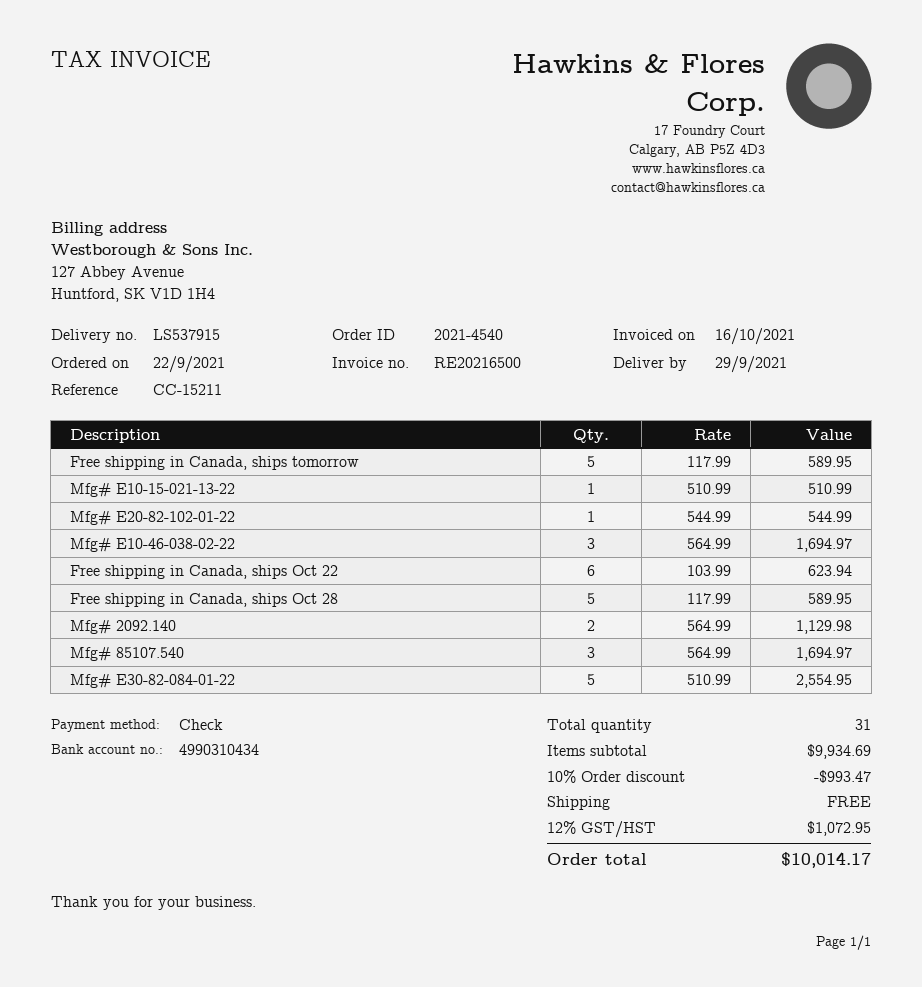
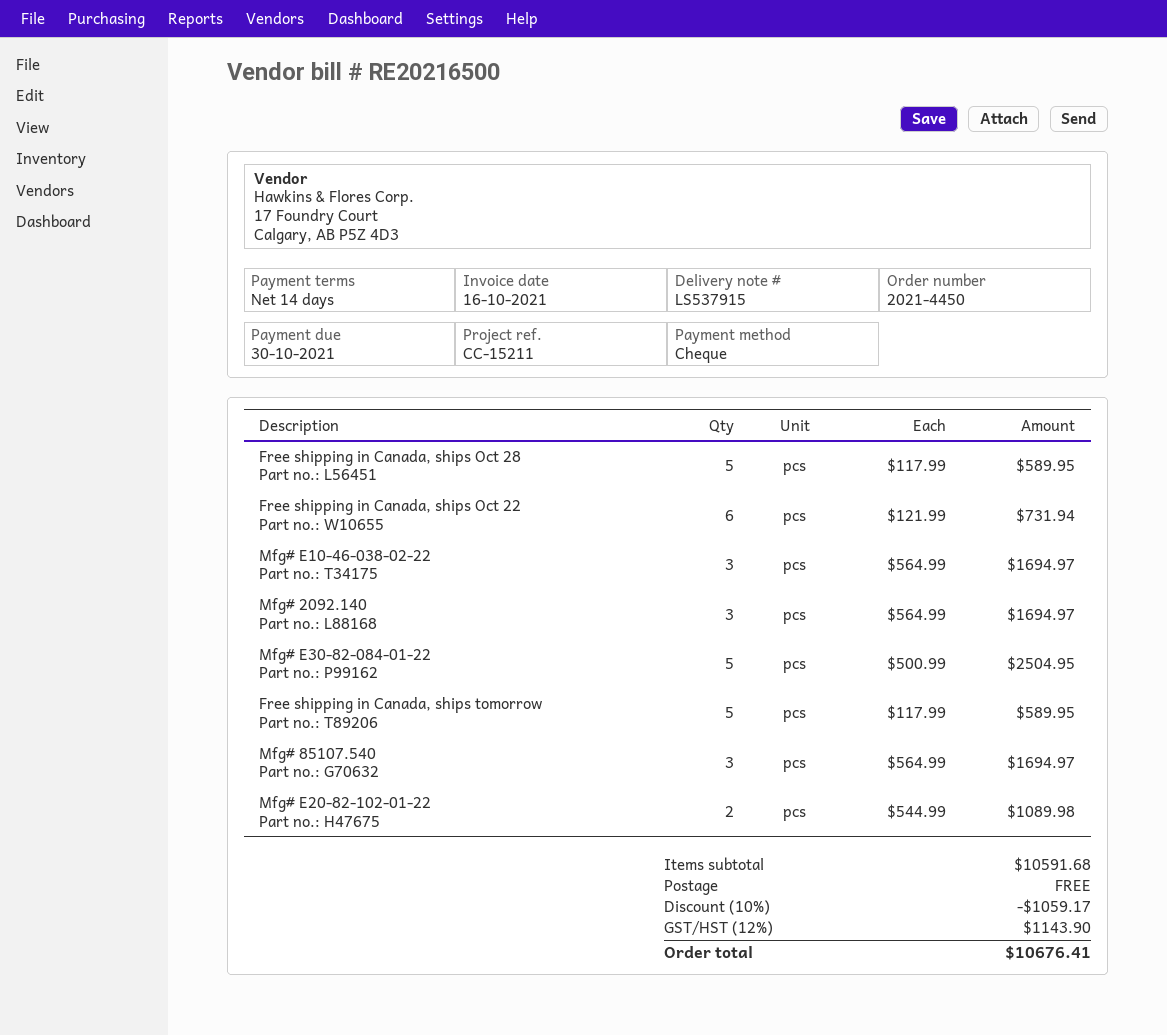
order number: 2021-4540 -> 2021-4450
Mfg# E10-15-021-13-22: 1 x 510.99 = 510.99 -> none
Mfg# E20-82-102-01-22: 1 x 544.99 = 544.99 -> 2 x 544.99 = 1089.98
Free shipping in Canada, ships Oct 22: 6 x 103.99 = 623.94 -> 6 x 121.99 = 731.94
Mfg# 2092.140: 2 x 564.99 = 1129.98 -> 3 x 564.99 = 1694.97
Mfg# E30-82-084-01-22: 5 x 510.99 = 2554.95 -> 5 x 500.99 = 2504.95
subtotal: 9934.69 -> 10591.68
discount: 10% = 993.47 -> 10% = 1059.17
tax: 12% = 1072.95 -> 12% = 1143.90
total: 10014.17 -> 10676.41

